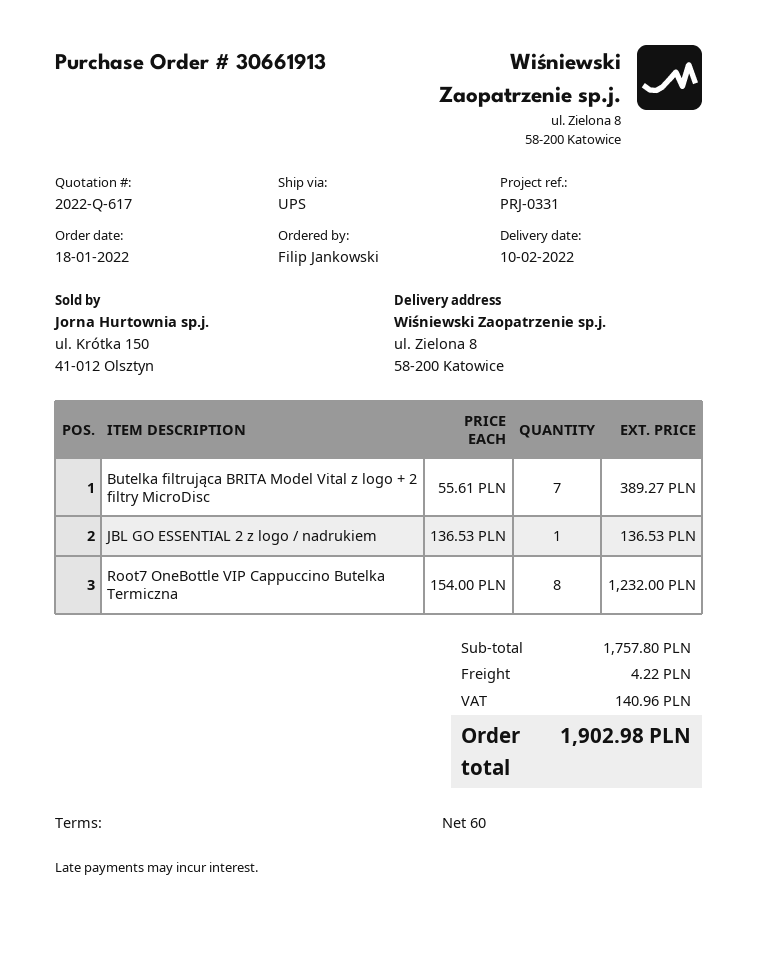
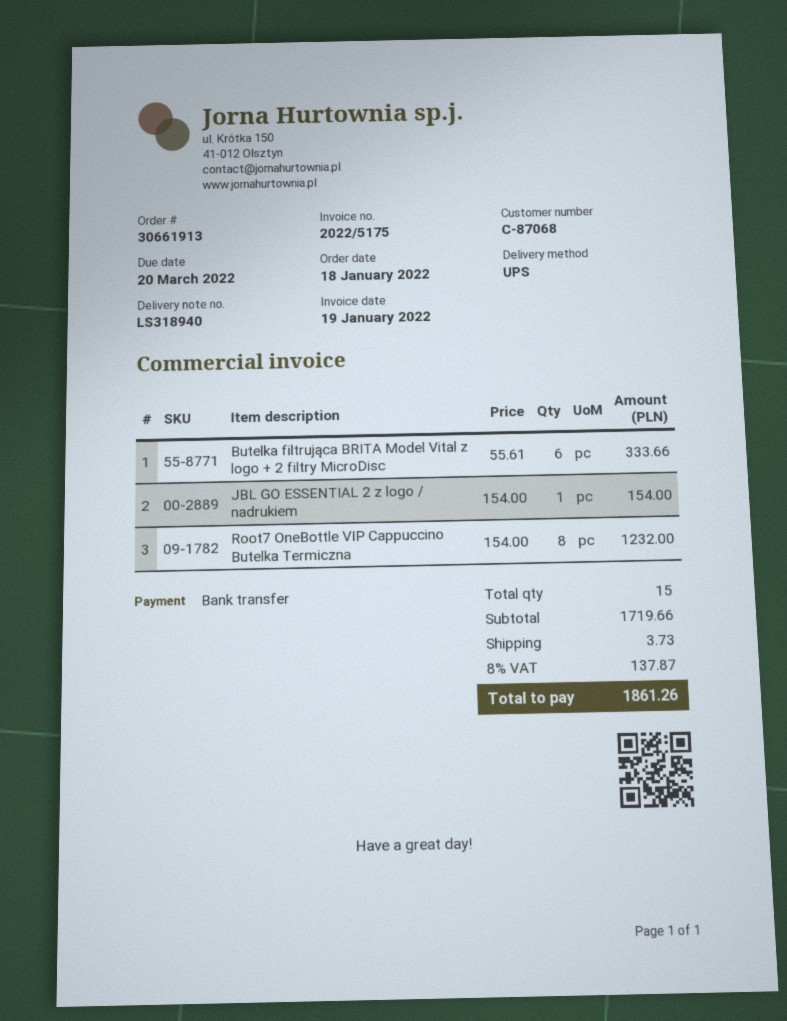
Butelka filtrująca BRITA Model Vital z logo + 2 filtry MicroDisc: 7 x 55.61 = 389.27 -> 6 x 55.61 = 333.66
JBL GO ESSENTIAL 2 z logo / nadrukiem: 1 x 136.53 = 136.53 -> 1 x 154.00 = 154.00
subtotal: 1757.80 -> 1719.66
shipping: 4.22 -> 3.73
tax: 140.96 -> 137.87
total: 1902.98 -> 1861.26

